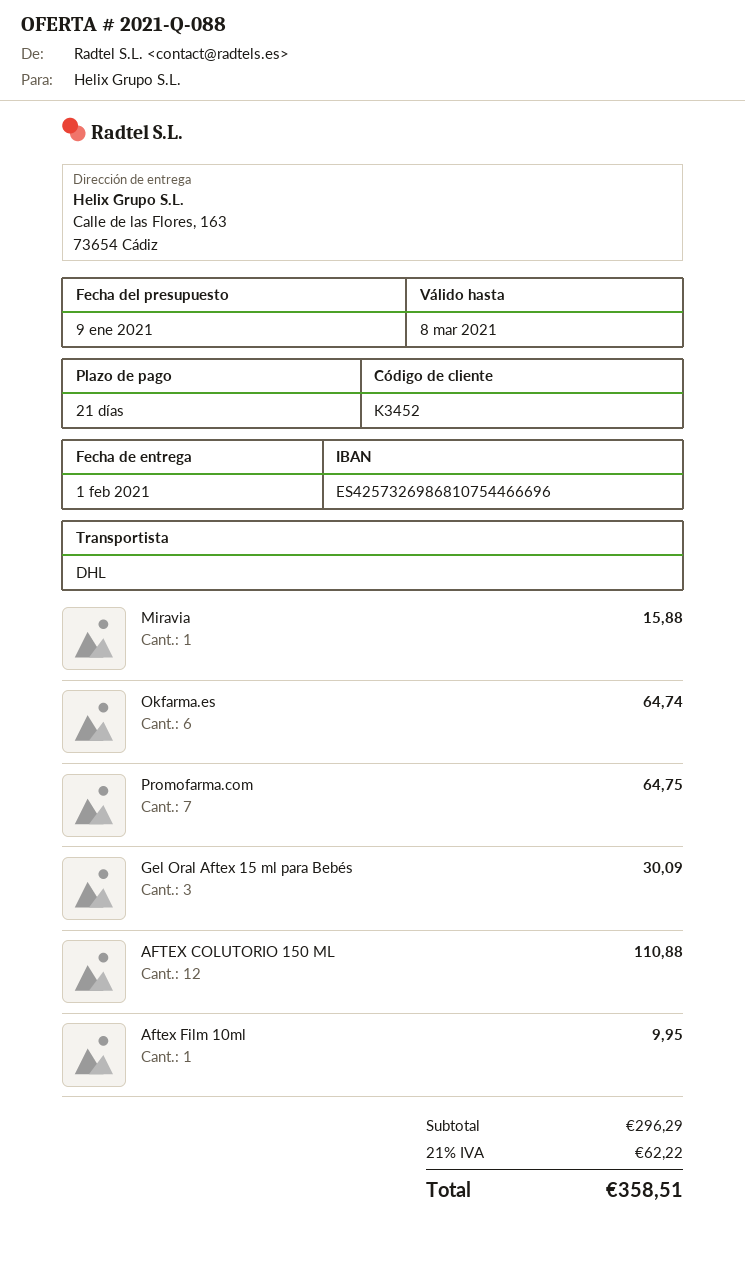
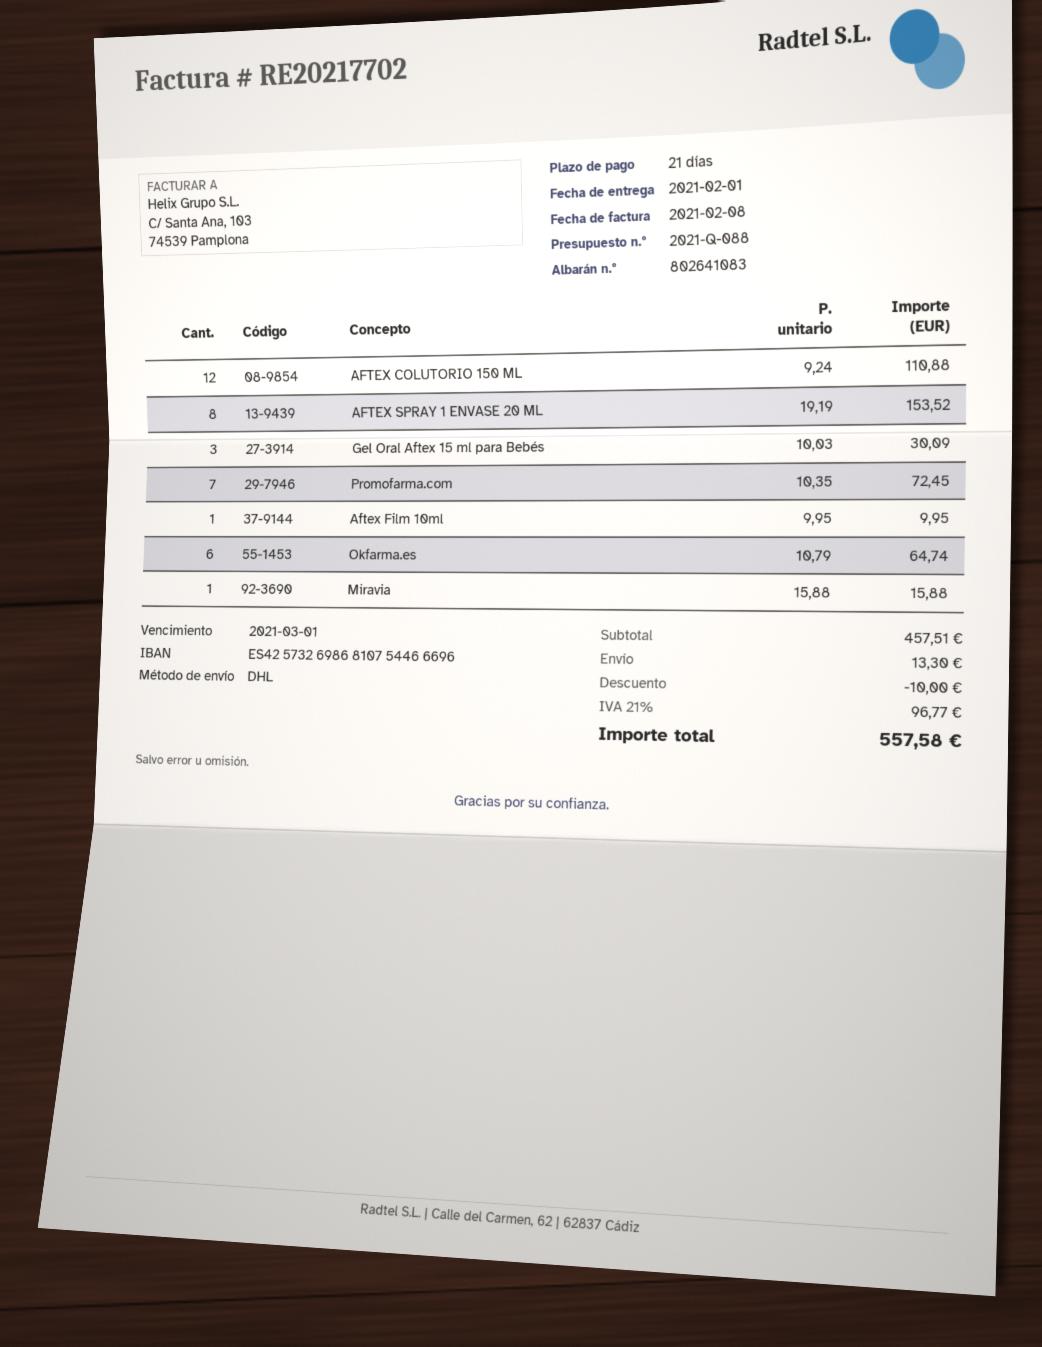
Promofarma.com: 7 for 64.75 -> 7 for 72.45
AFTEX SPRAY 1 ENVASE 20 ML: none -> 8 for 153.52
subtotal: 296.29 -> 457.51
discount: none -> 10.00
shipping: none -> 13.30
tax: 21% = 62.22 -> 21% = 96.77
total: 358.51 -> 557.58

